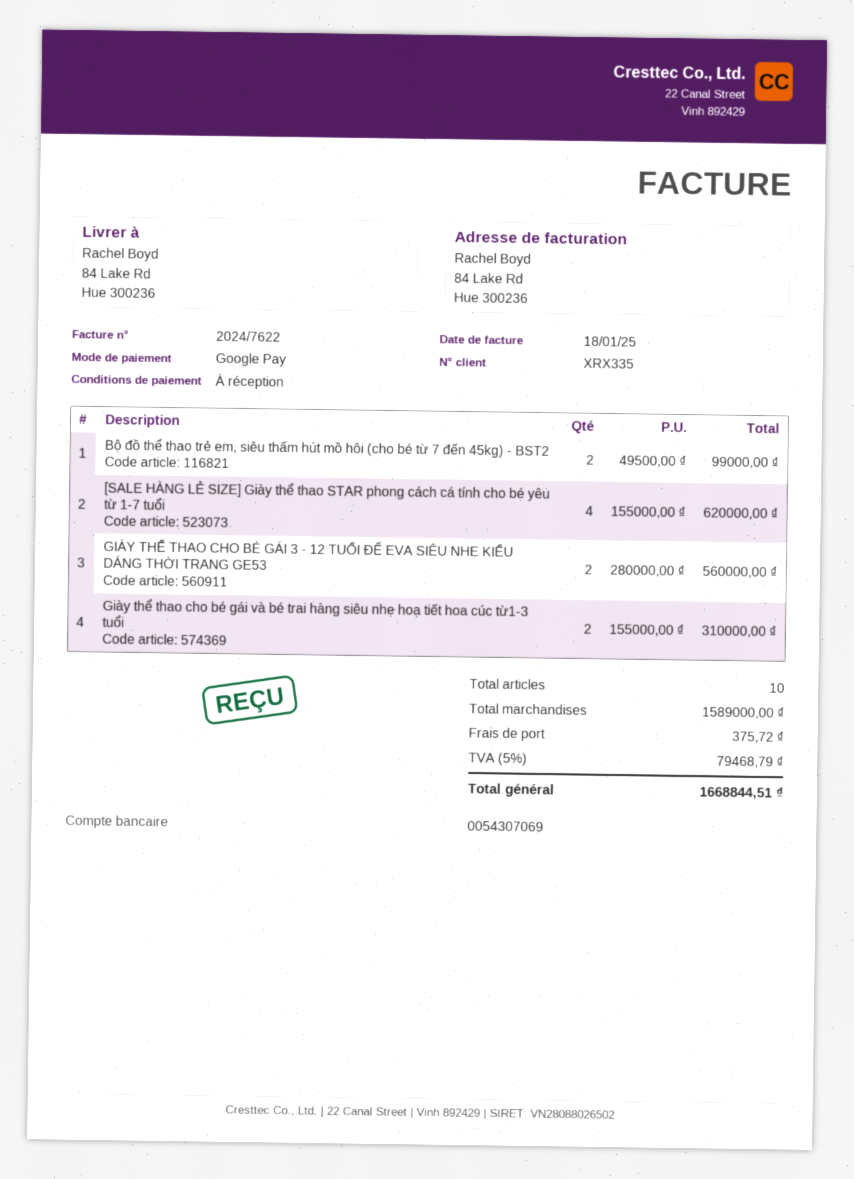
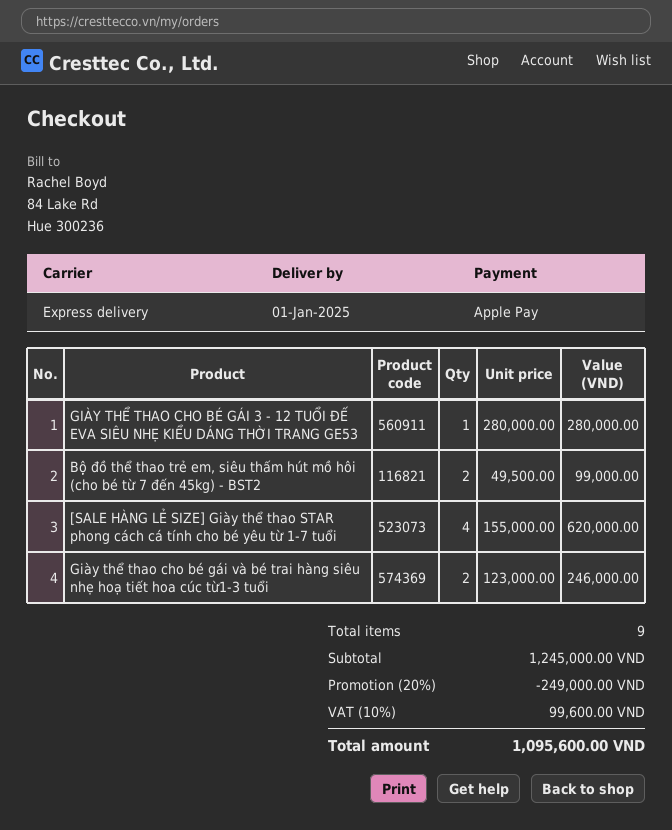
payment method: Google Pay -> Apple Pay
GIÀY THỂ THAO CHO BÉ GÁI 3 - 12 TUỔI ĐẾ EVA SIÊU NHẸ KIỂU DÁNG THỜI TRANG GE53: 2 x 280000.00 = 560000.00 -> 1 x 280000.00 = 280000.00
Giày thể thao cho bé gái và bé trai hàng siêu nhẹ hoạ tiết hoa cúc từ1-3 tuổi: 2 x 155000.00 = 310000.00 -> 2 x 123000.00 = 246000.00
total quantity: 10 -> 9
subtotal: 1589000.00 -> 1245000.00
discount: none -> 20% = 249000.00
shipping: 375.72 -> none
tax: 5% = 79468.79 -> 10% = 99600.00
total: 1668844.51 -> 1095600.00

